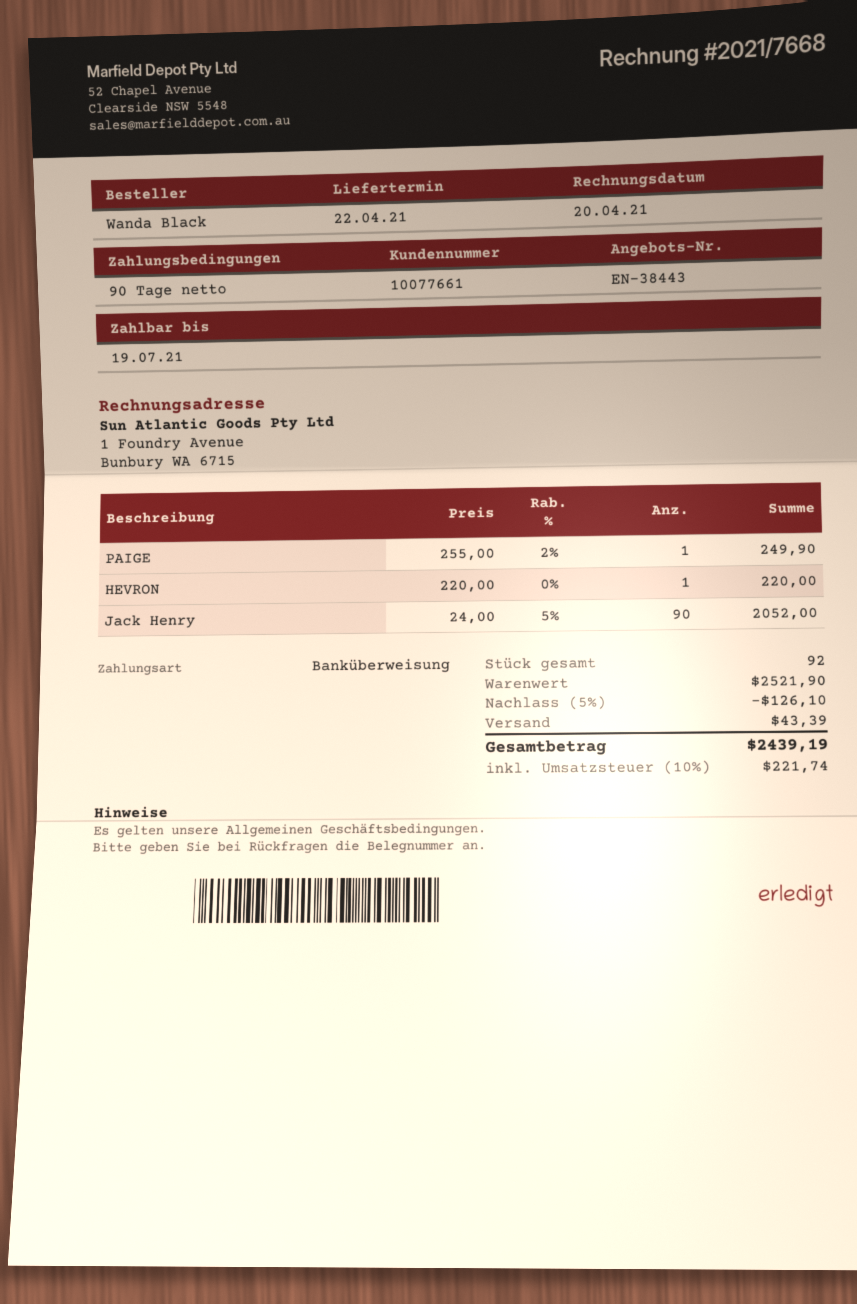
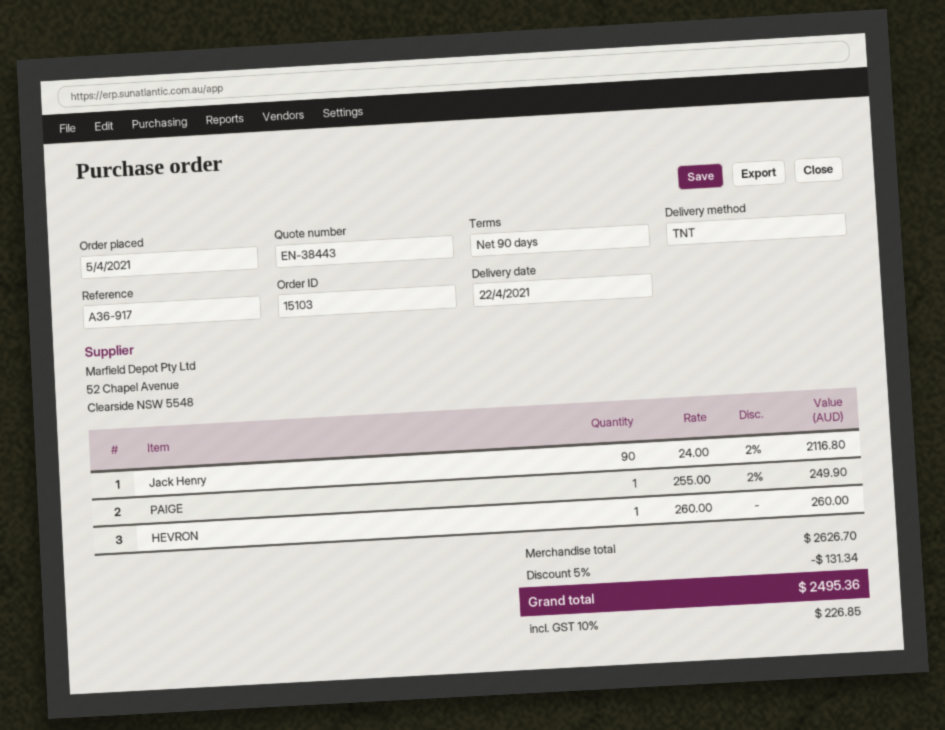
HEVRON: 1 x 220.00 = 220.00 -> 1 x 260.00 = 260.00
Jack Henry: 90 x 24.00 - 5% = 2052.00 -> 90 x 24.00 - 2% = 2116.80
subtotal: 2521.90 -> 2626.70
discount: 5% = 126.10 -> 5% = 131.34
shipping: 43.39 -> none
tax: 10% = 221.74 -> 10% = 226.85
total: 2439.19 -> 2495.36

